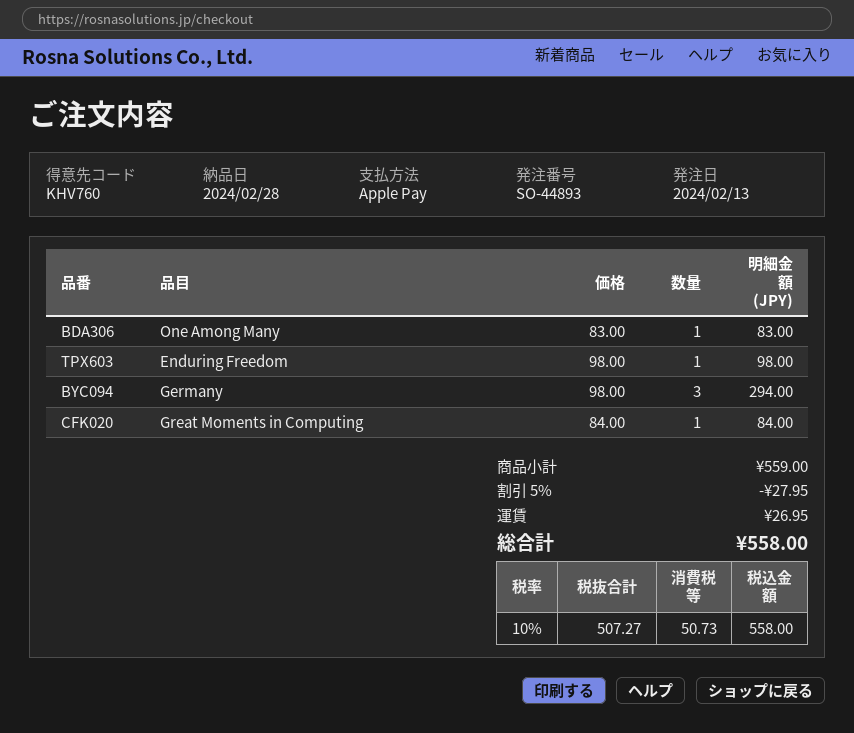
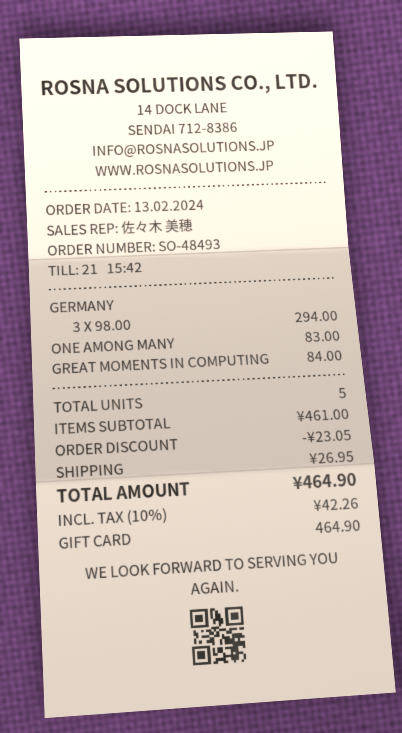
order number: SO-44893 -> SO-48493
payment method: Apple Pay -> gift card
Enduring Freedom: 1 x 98.00 = 98.00 -> none
subtotal: 559.00 -> 461.00
discount: 27.95 -> 23.05
tax: 10% = 50.73 -> 10% = 42.26
total: 558.00 -> 464.90

